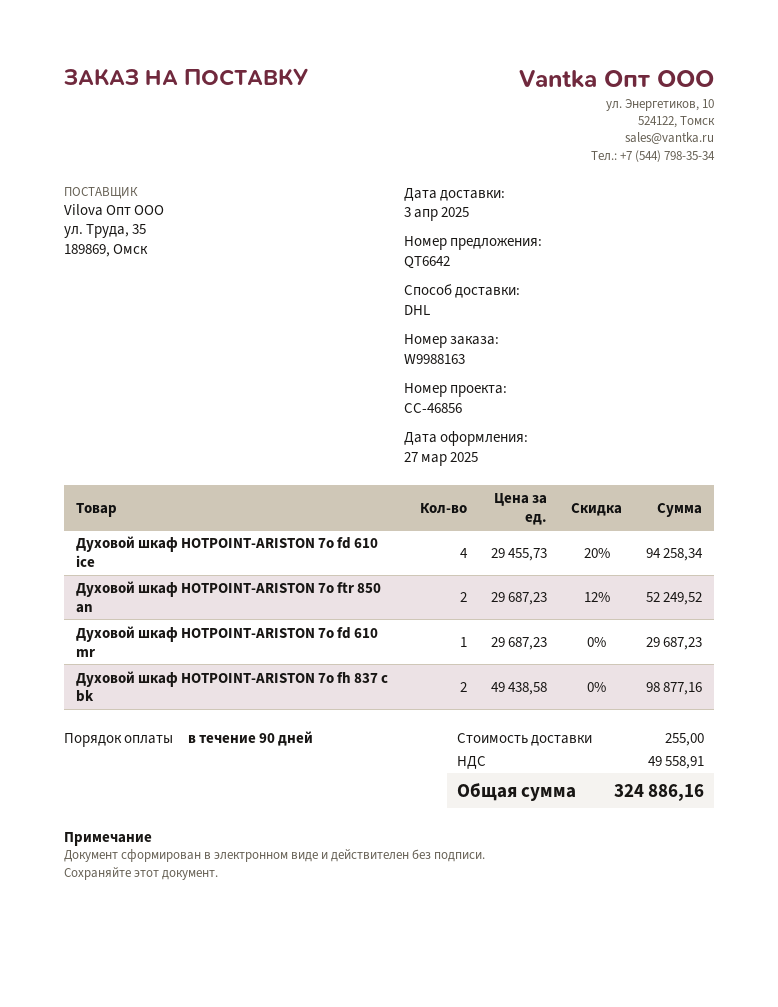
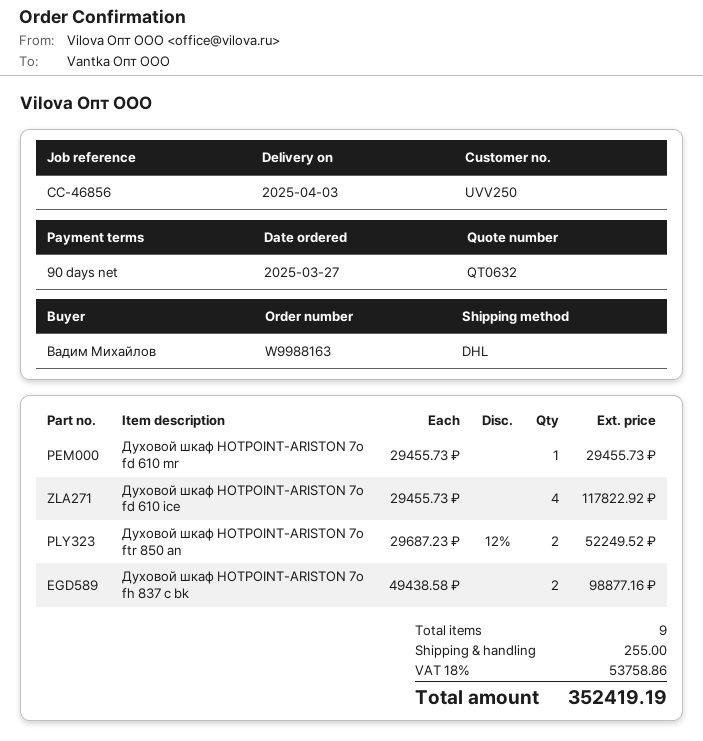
quote number: QT6642 -> QT0632
Духовой шкаф HOTPOINT-ARISTON 7o fd 610 ice: 4 x 29455.73 - 20% = 94258.34 -> 4 x 29455.73 = 117822.92
Духовой шкаф HOTPOINT-ARISTON 7o fd 610 mr: 1 x 29687.23 = 29687.23 -> 1 x 29455.73 = 29455.73
tax: 49558.91 -> 53758.86
total: 324886.16 -> 352419.19

